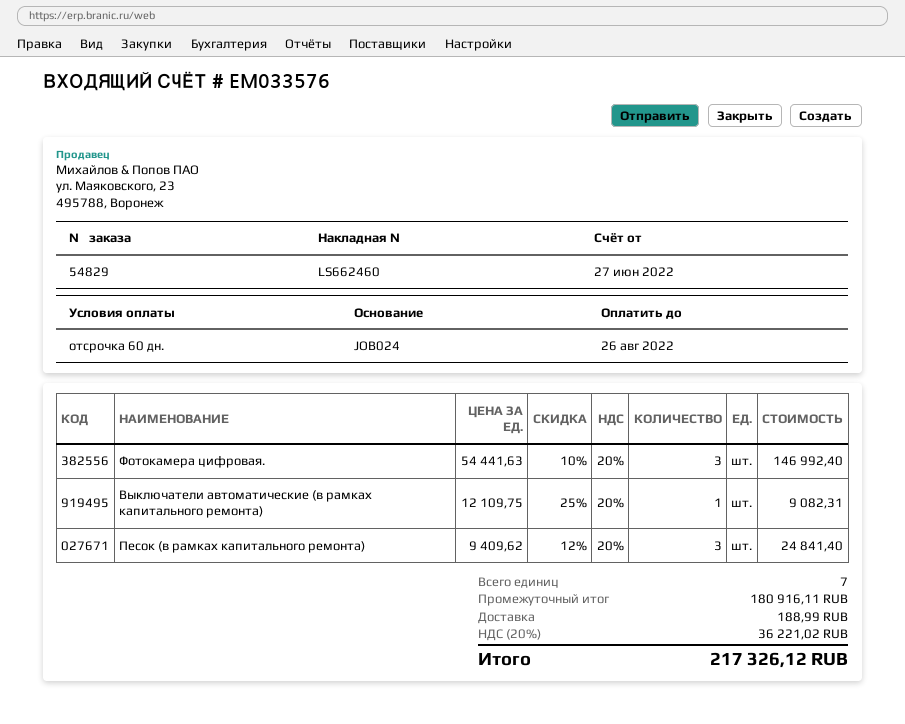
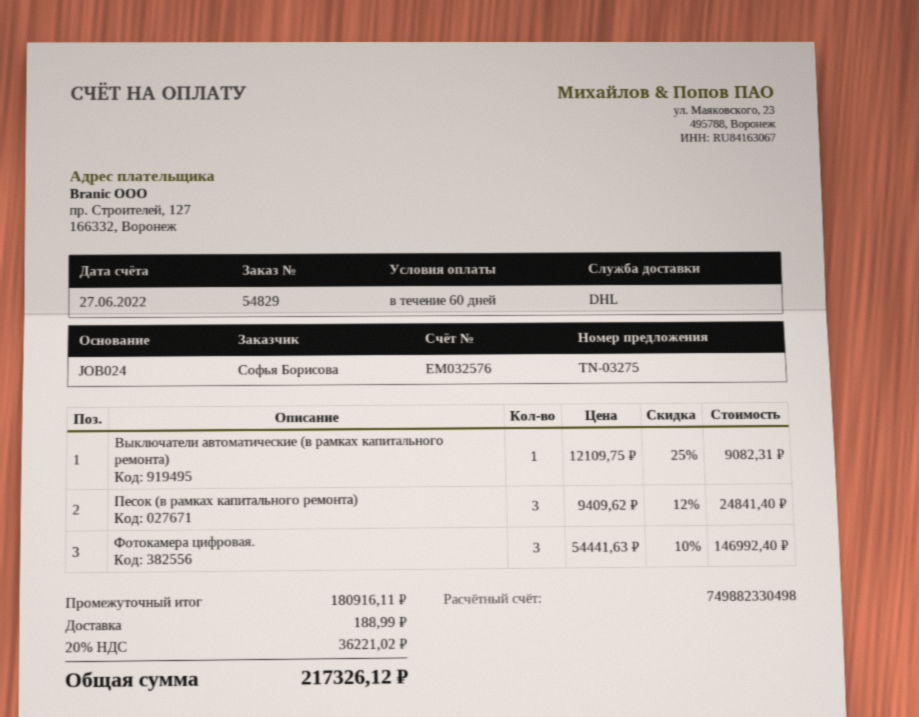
invoice number: EM033576 -> EM032576

